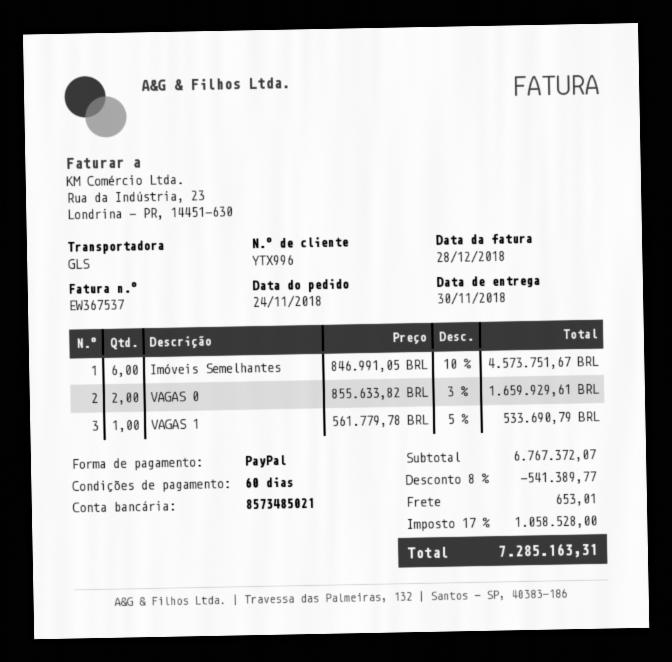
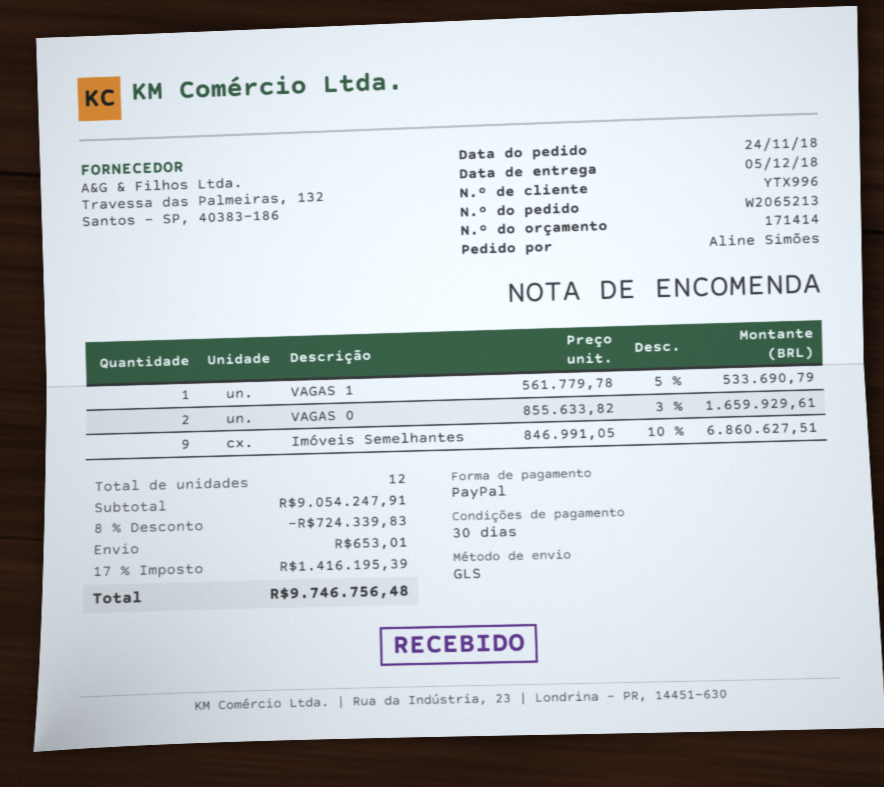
delivery date: 2018-11-30 -> 2018-12-05
payment terms: 60 days -> 30 days
Imóveis Semelhantes: 6 x 846991.05 - 10% = 4573751.67 -> 9 x 846991.05 - 10% = 6860627.51
subtotal: 6767372.07 -> 9054247.91
discount: 8% = 541389.77 -> 8% = 724339.83
tax: 17% = 1058528.00 -> 17% = 1416195.39
total: 7285163.31 -> 9746756.48

